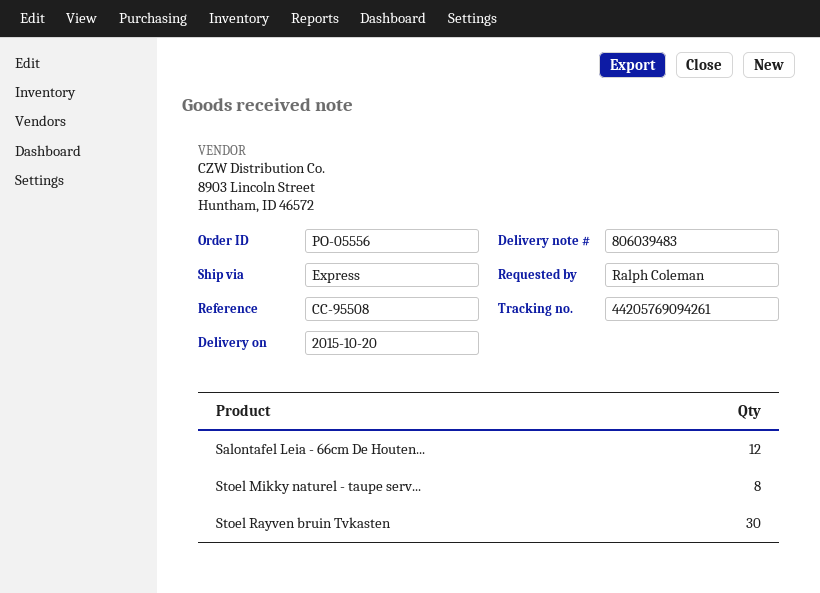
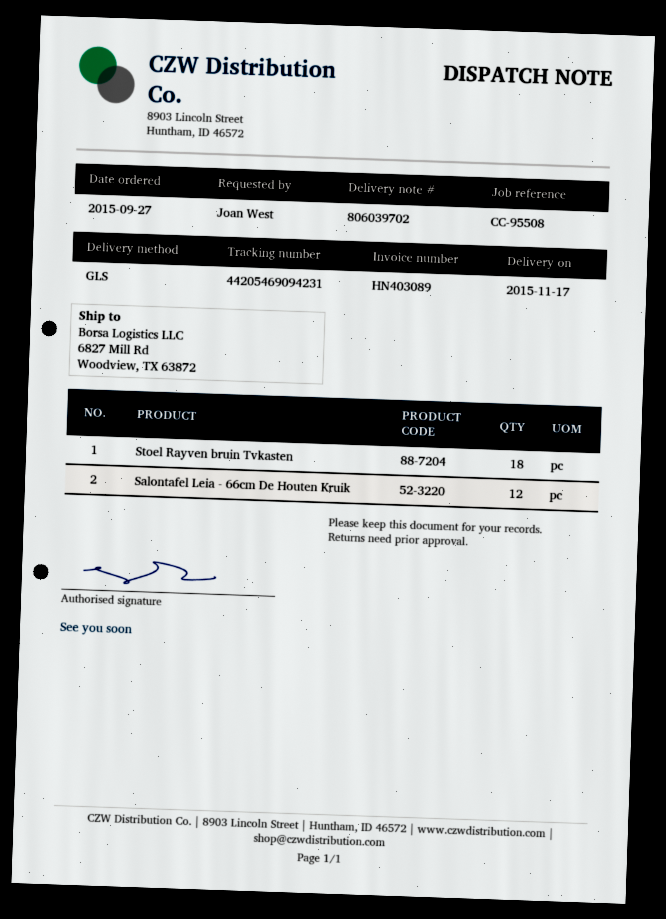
delivery note number: 806039483 -> 806039702
delivery date: 2015-10-20 -> 2015-11-17
ordered by: Ralph Coleman -> Joan West
shipping method: express -> GLS
tracking number: 44205769094261 -> 44205469094231
Stoel Mikky naturel - taupe serv...: 8 -> none
Stoel Rayven bruin Tvkasten: 30 -> 18

